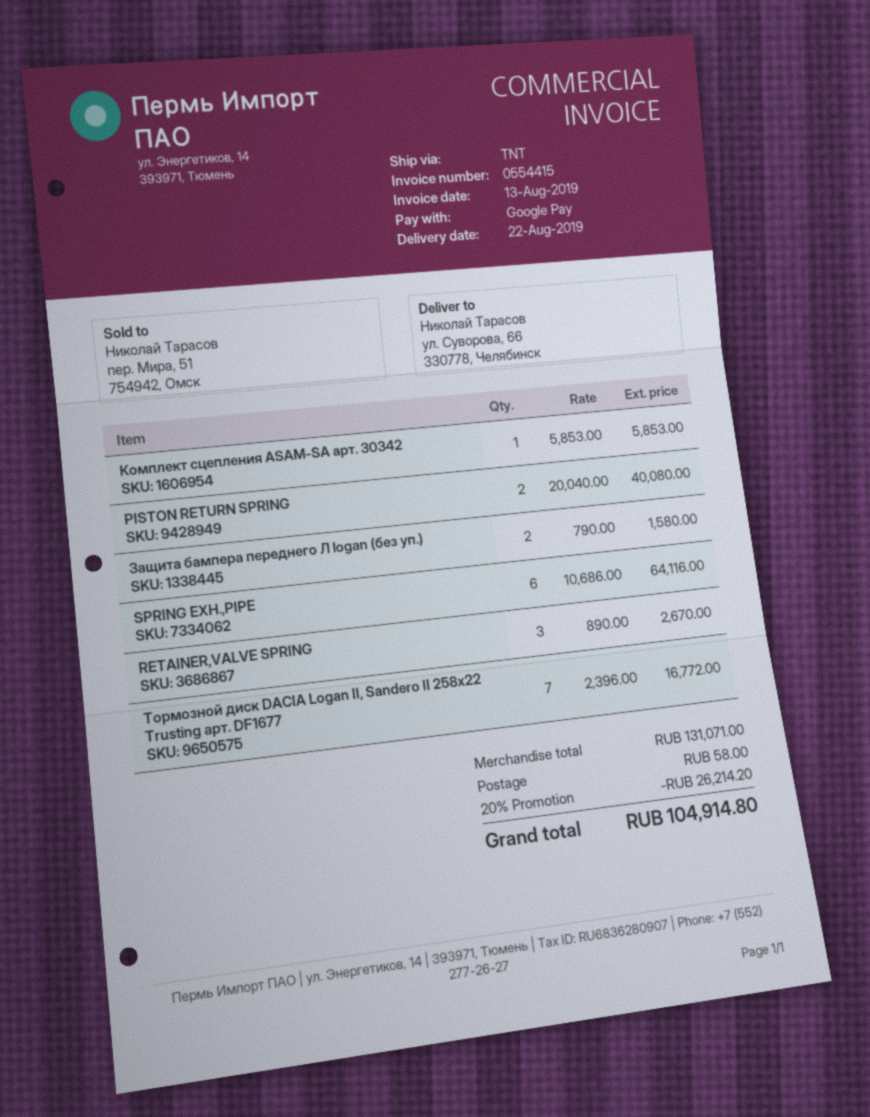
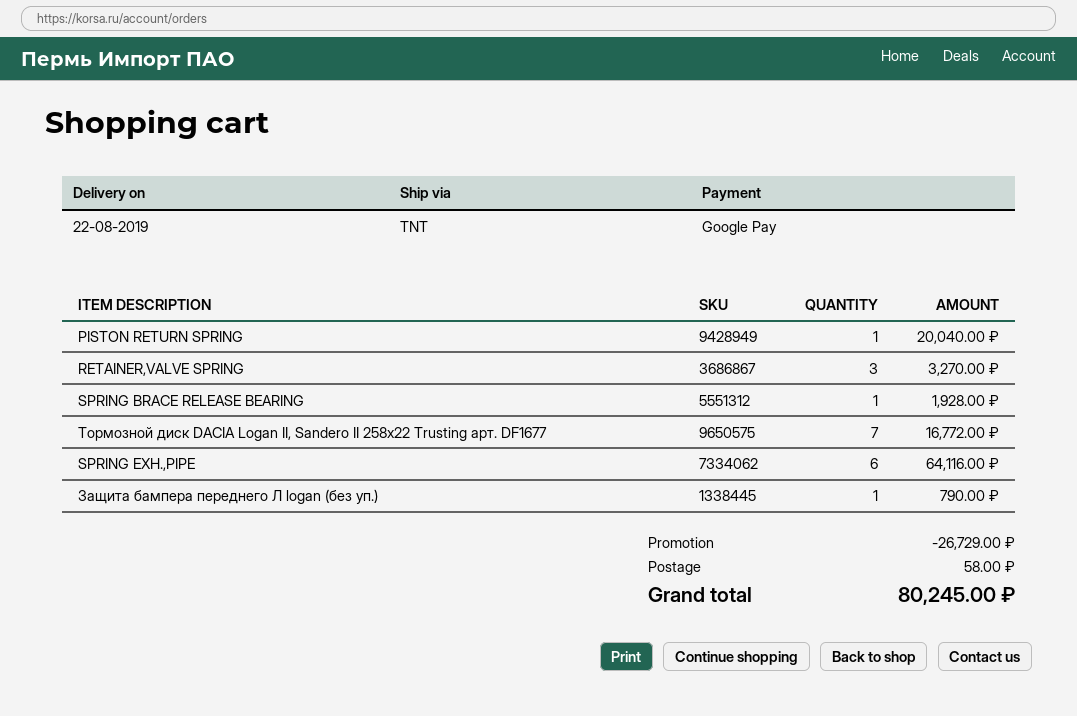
Комплект сцепления ASAM-SA арт. 30342: 1 for 5853.00 -> none
PISTON RETURN SPRING: 2 for 40080.00 -> 1 for 20040.00
Защита бампера переднего Л logan (без уп.): 2 for 1580.00 -> 1 for 790.00
RETAINER,VALVE SPRING: 3 for 2670.00 -> 3 for 3270.00
SPRING BRACE RELEASE BEARING: none -> 1 for 1928.00
discount: 26214.20 -> 26729.00
total: 104914.80 -> 80245.00

